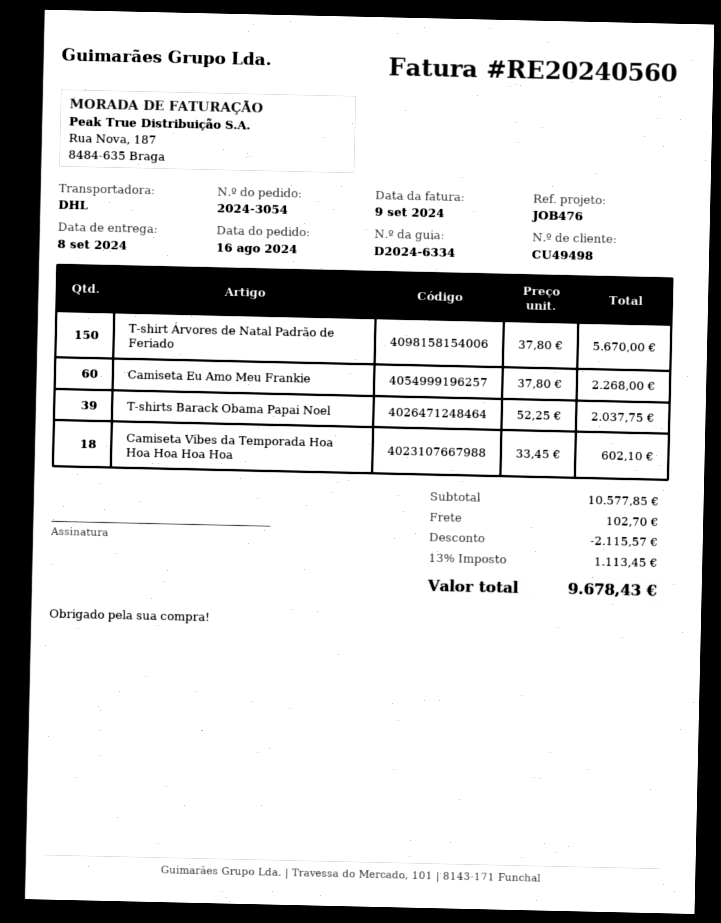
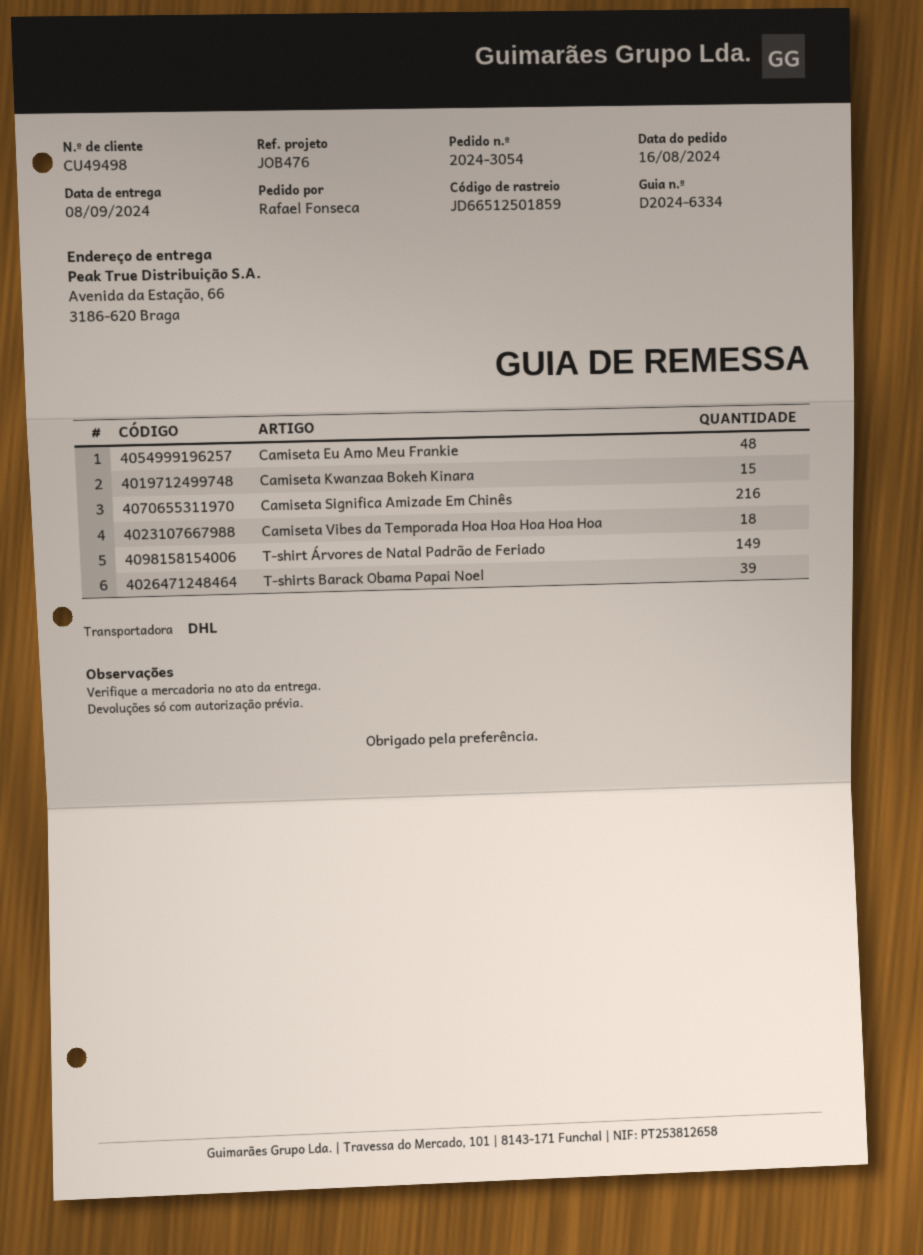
T-shirt Árvores de Natal Padrão de Feriado: 150 -> 149
Camiseta Eu Amo Meu Frankie: 60 -> 48
Camiseta Kwanzaa Bokeh Kinara: none -> 15
Camiseta Significa Amizade Em Chinês: none -> 216

